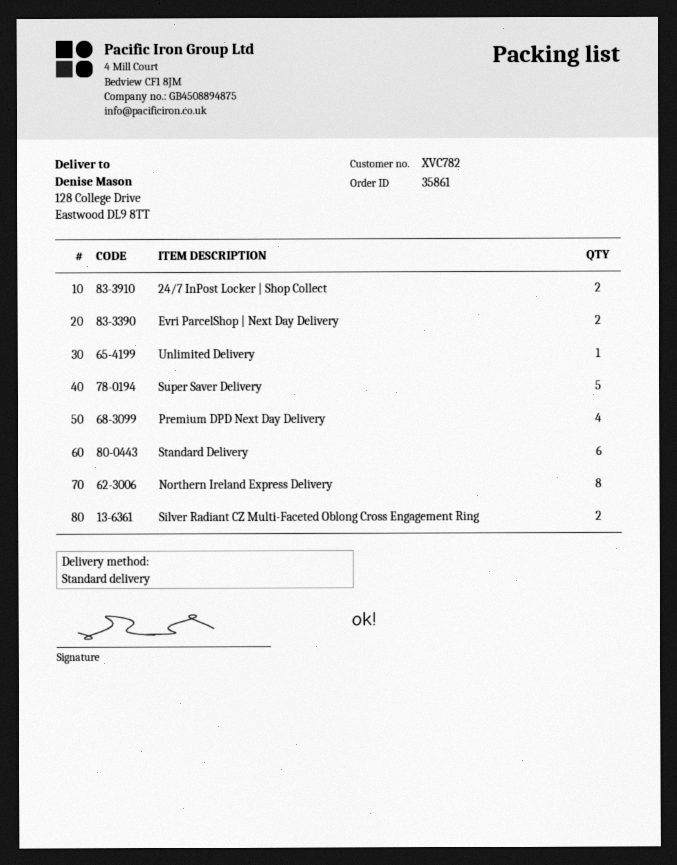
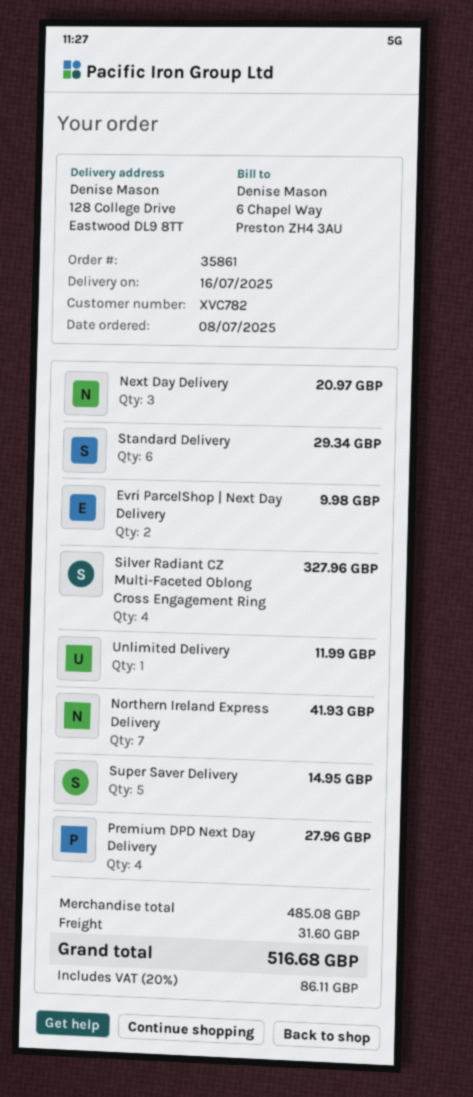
24/7 InPost Locker | Shop Collect: 2 -> none
Northern Ireland Express Delivery: 8 -> 7
Silver Radiant CZ Multi-Faceted Oblong Cross Engagement Ring: 2 -> 4
Next Day Delivery: none -> 3

